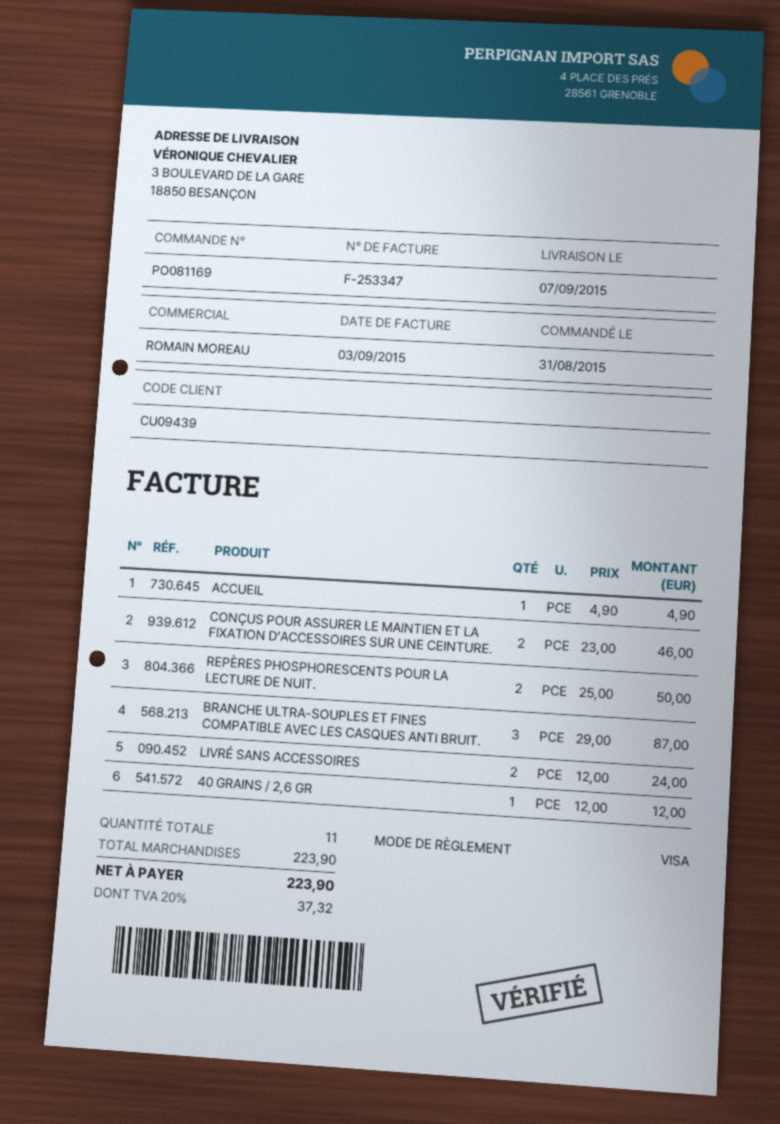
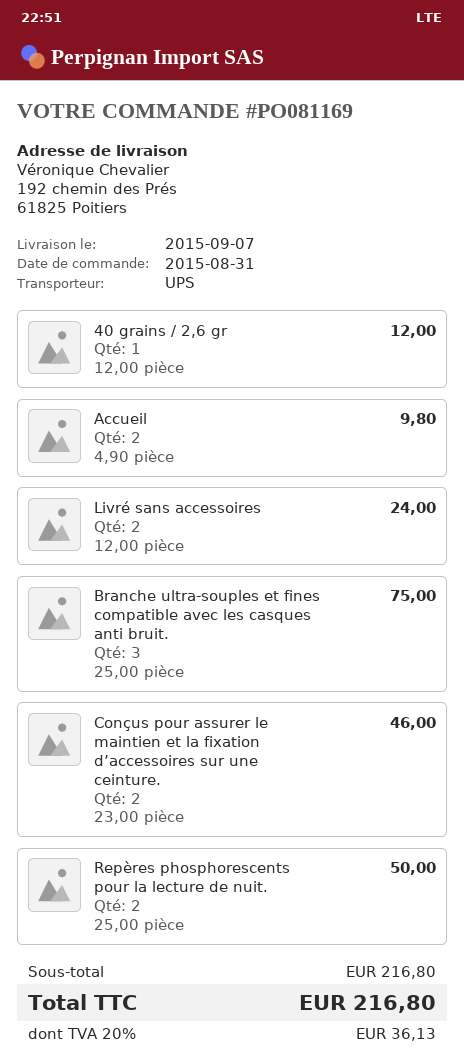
ship to: 3 BOULEVARD DE LA GARE, 18850 BESANÇON -> 192 chemin des Prés, 61825 Poitiers
ACCUEIL: 1 x 4.90 = 4.90 -> 2 x 4.90 = 9.80
BRANCHE ULTRA-SOUPLES ET FINES COMPATIBLE AVEC LES CASQUES ANTI BRUIT.: 3 x 29.00 = 87.00 -> 3 x 25.00 = 75.00
subtotal: 223.90 -> 216.80
tax: 20% = 37.32 -> 20% = 36.13
total: 223.90 -> 216.80

